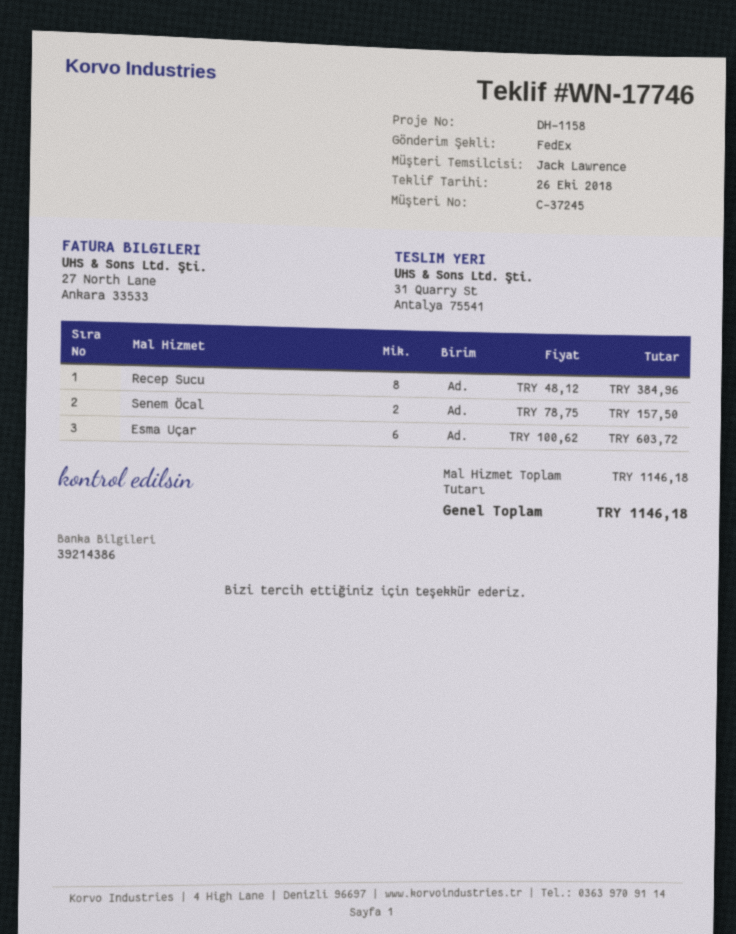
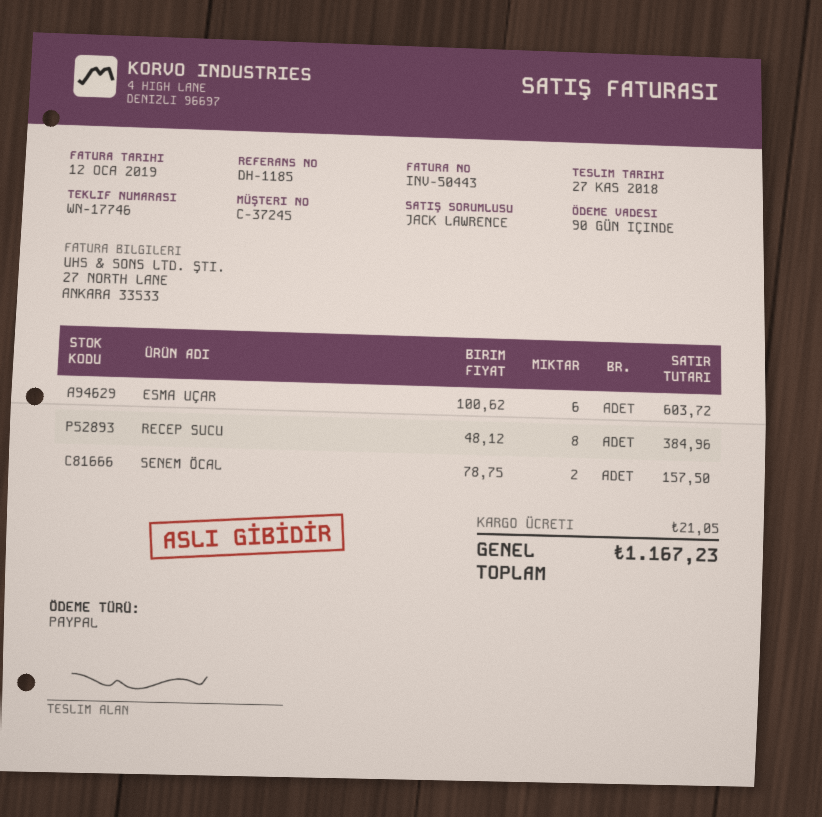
reference: DH-1158 -> DH-1185
shipping: none -> 21.05
total: 1146.18 -> 1167.23

